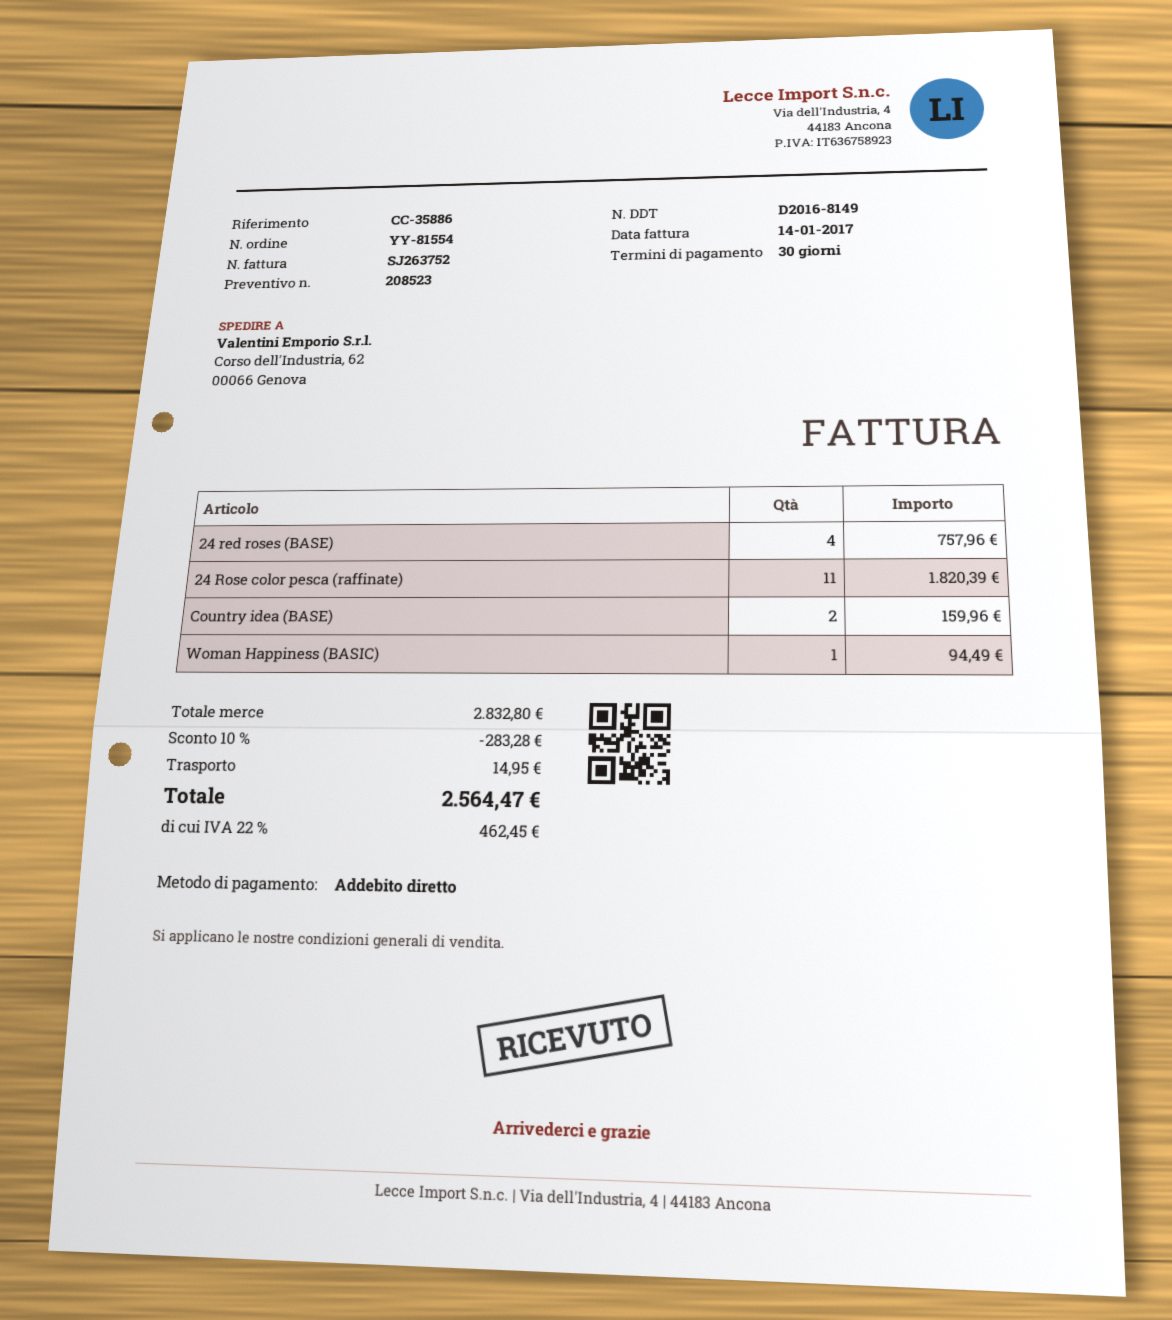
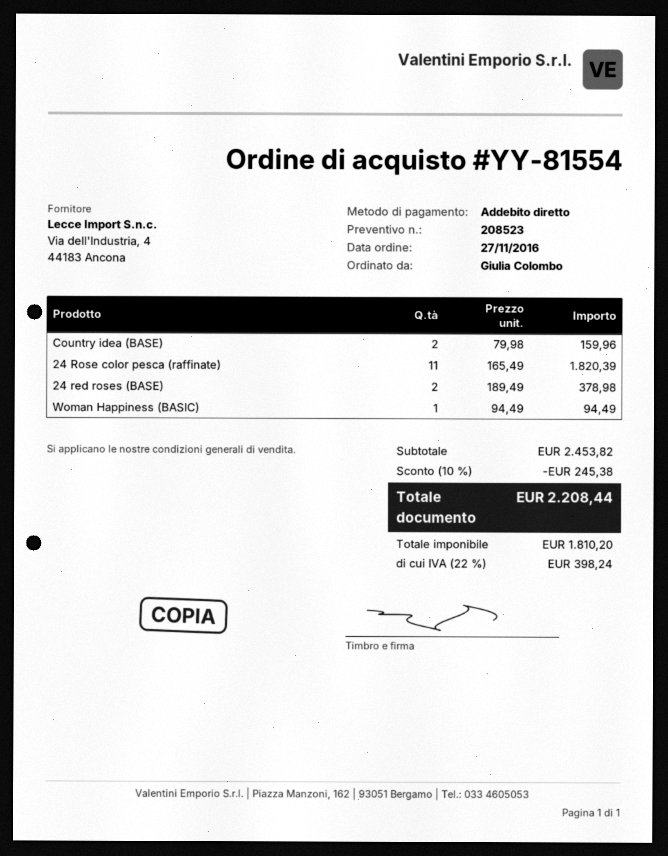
24 red roses (BASE): 4 for 757.96 -> 2 for 378.98
subtotal: 2832.80 -> 2453.82
discount: 10% = 283.28 -> 10% = 245.38
shipping: 14.95 -> none
tax: 22% = 462.45 -> 22% = 398.24
total: 2564.47 -> 2208.44

